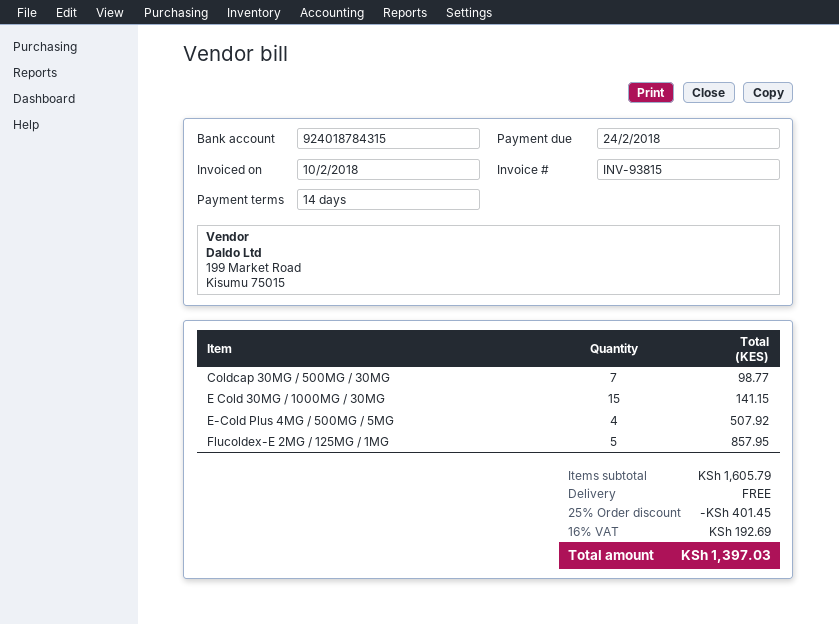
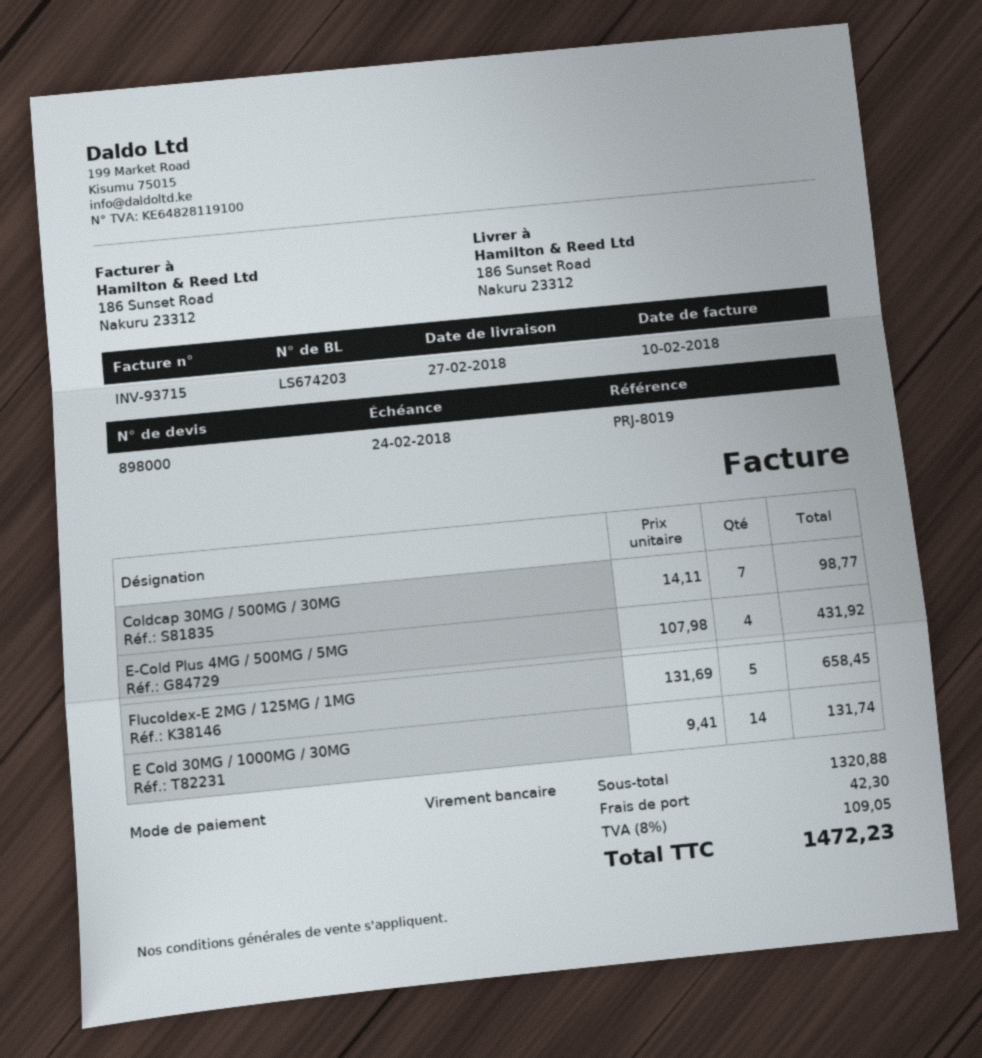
invoice number: INV-93815 -> INV-93715
E Cold 30MG / 1000MG / 30MG: 15 for 141.15 -> 14 for 131.74
E-Cold Plus 4MG / 500MG / 5MG: 4 for 507.92 -> 4 for 431.92
Flucoldex-E 2MG / 125MG / 1MG: 5 for 857.95 -> 5 for 658.45
subtotal: 1605.79 -> 1320.88
discount: 25% = 401.45 -> none
shipping: 0.00 -> 42.30
tax: 16% = 192.69 -> 8% = 109.05
total: 1397.03 -> 1472.23

